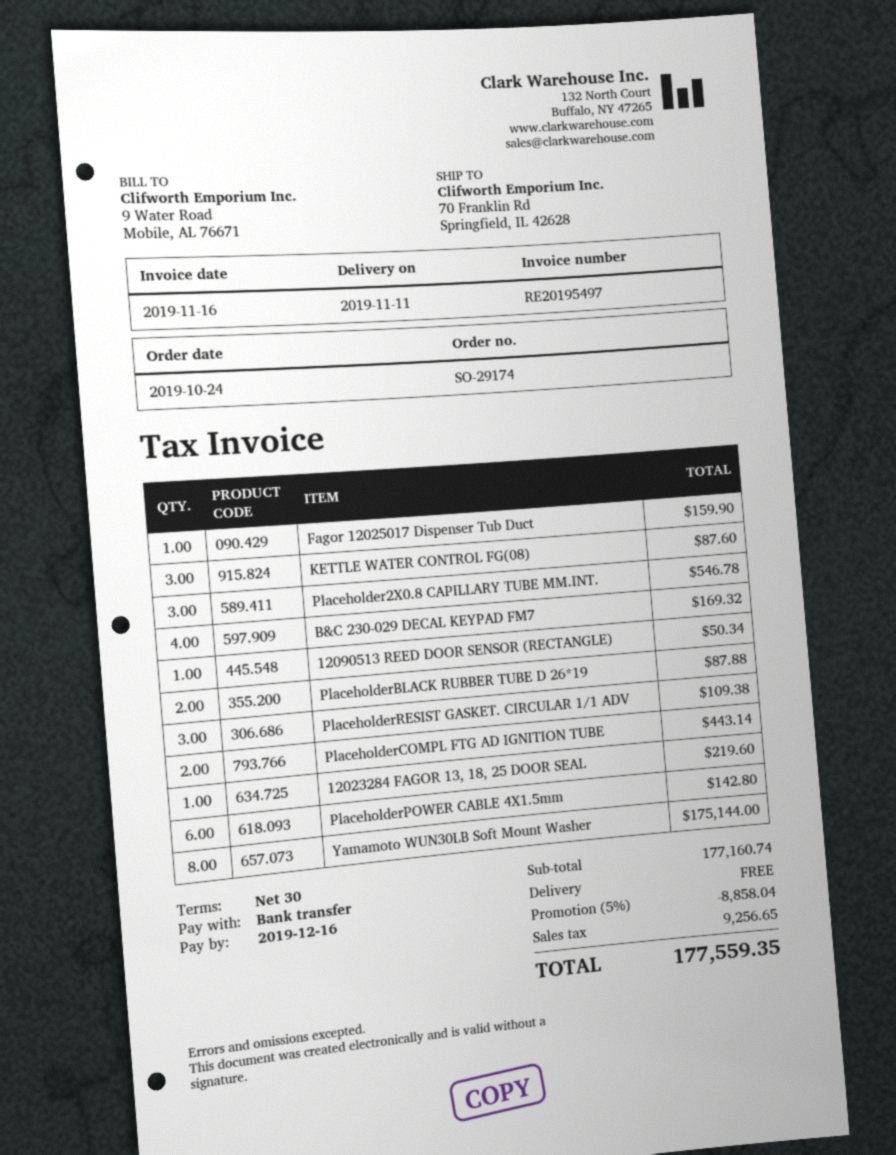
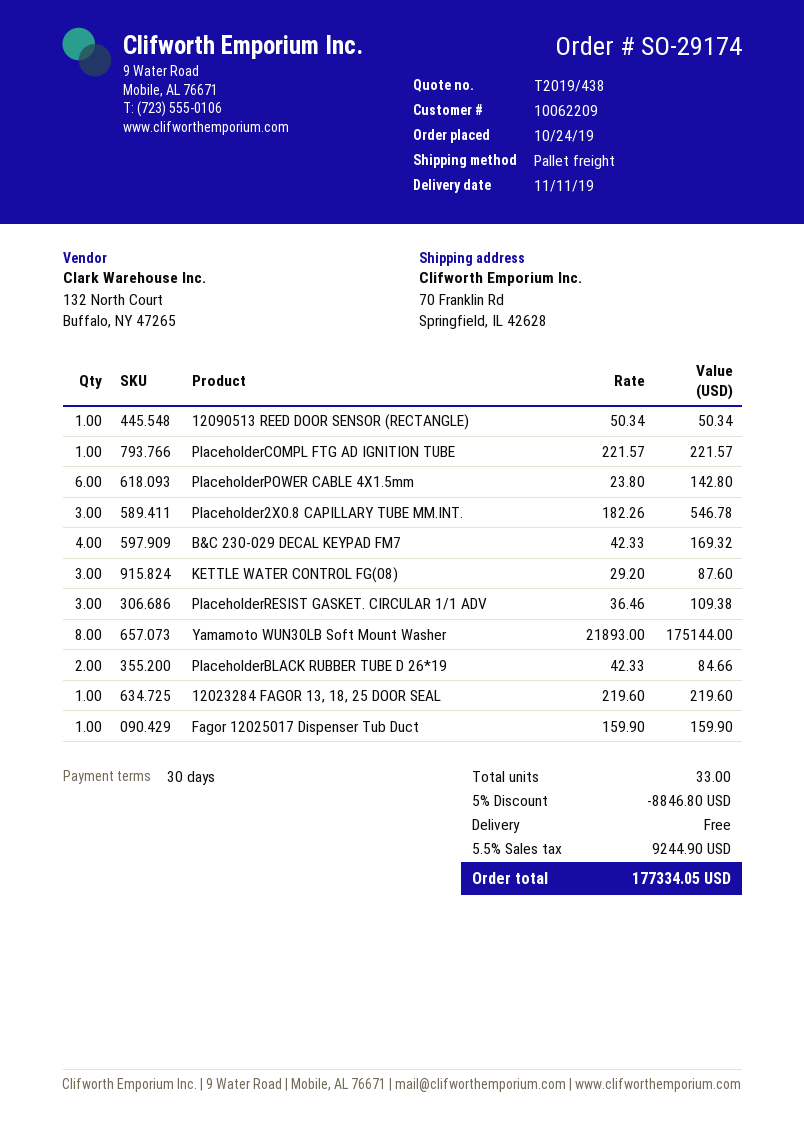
PlaceholderBLACK RUBBER TUBE D 26*19: 2 for 87.88 -> 2 for 84.66
PlaceholderCOMPL FTG AD IGNITION TUBE: 2 for 443.14 -> 1 for 221.57
discount: 5% = 8858.04 -> 5% = 8846.80
tax: 9256.65 -> 9244.90
total: 177559.35 -> 177334.05

